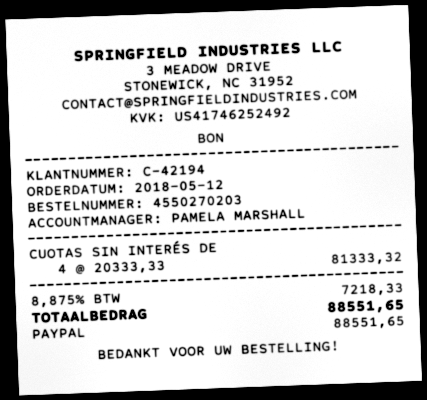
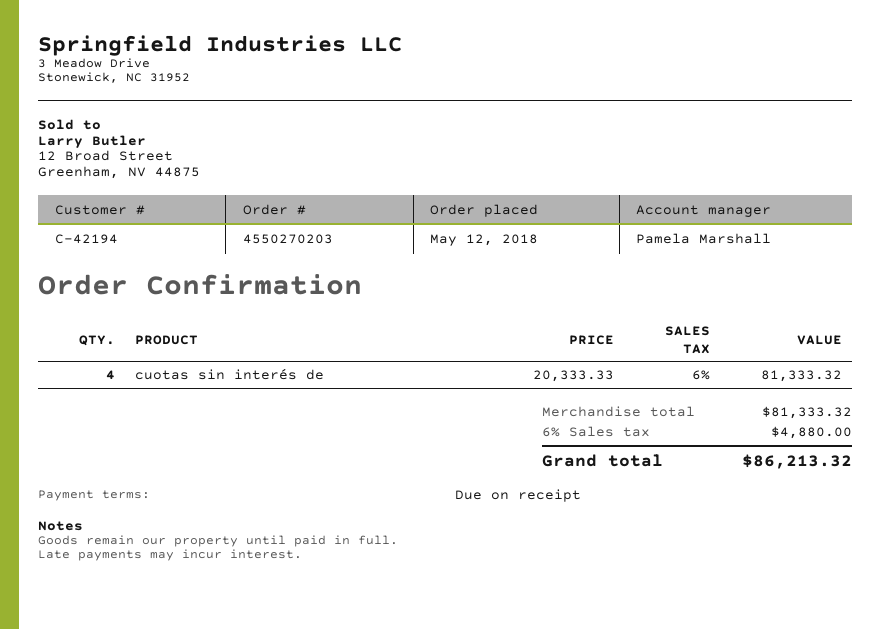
tax: 8.875% = 7218.33 -> 6% = 4880.00
total: 88551.65 -> 86213.32

